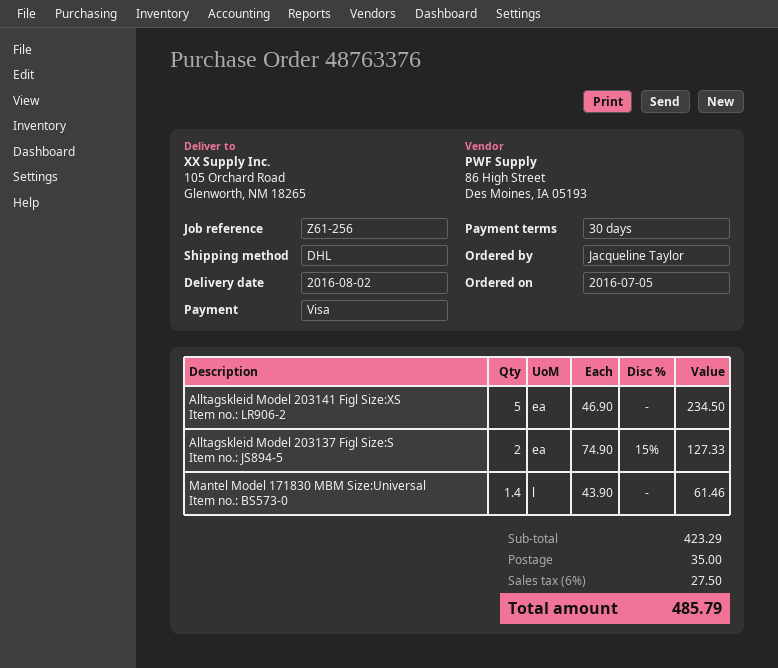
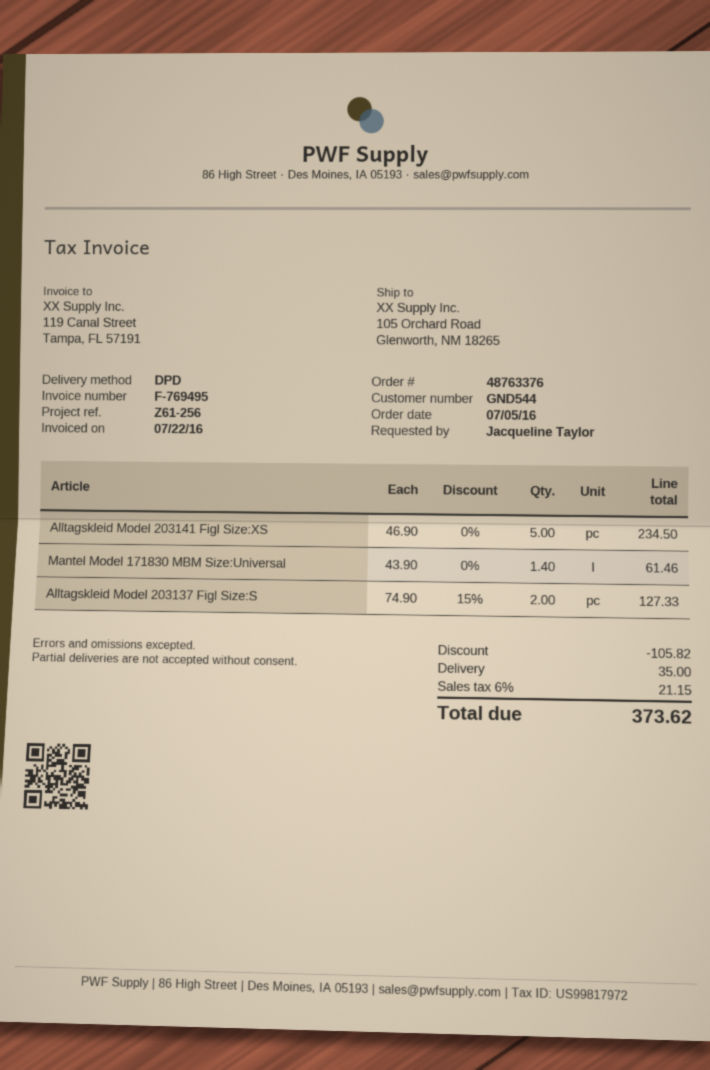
shipping method: DHL -> DPD
discount: none -> 105.82
tax: 6% = 27.50 -> 6% = 21.15
total: 485.79 -> 373.62

